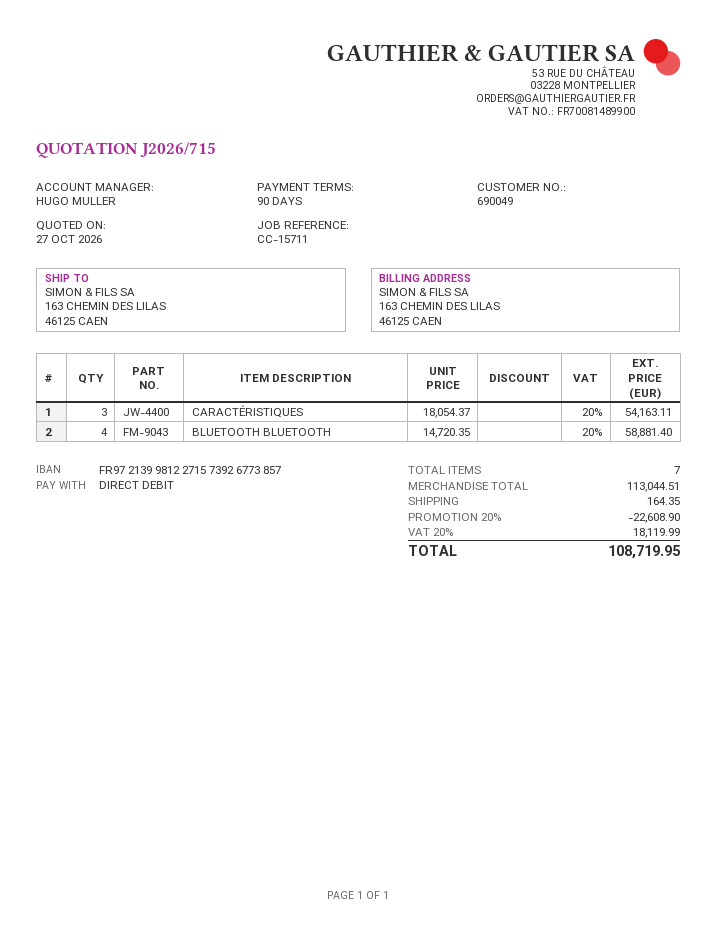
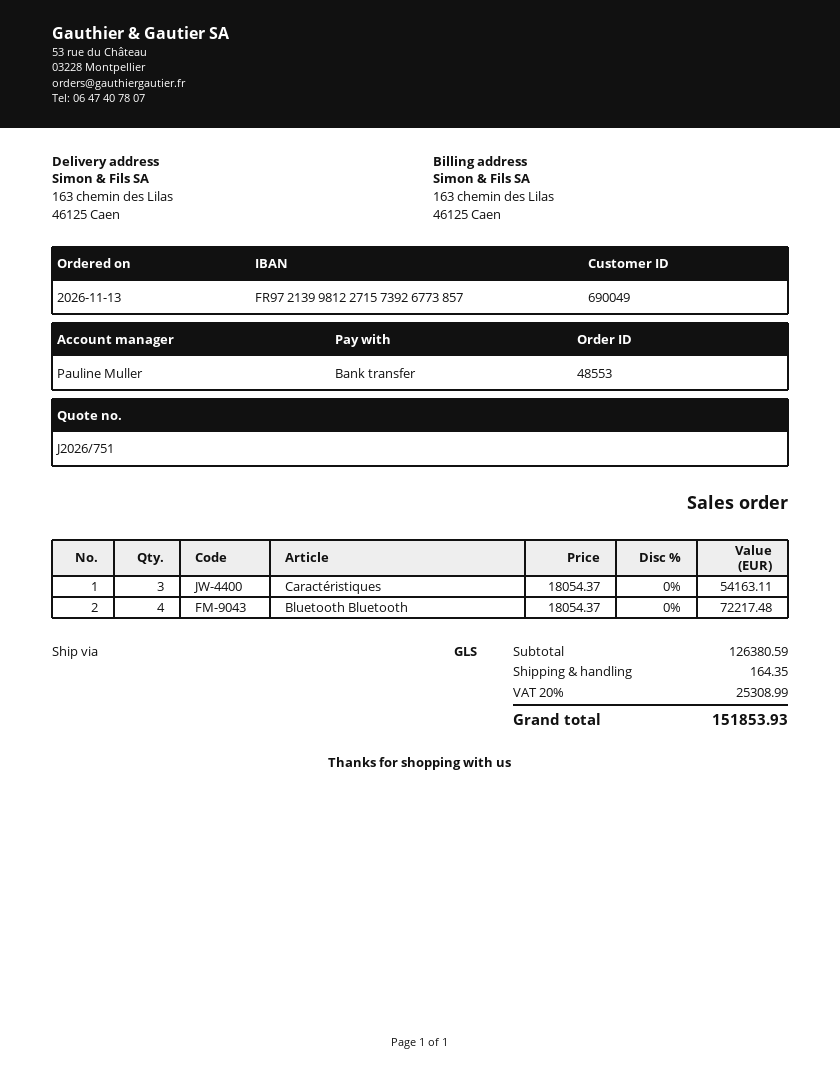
quote number: J2026/715 -> J2026/751
sales rep: HUGO MULLER -> Pauline Muller
payment method: direct debit -> bank transfer
BLUETOOTH BLUETOOTH: 4 x 14720.35 = 58881.40 -> 4 x 18054.37 = 72217.48
subtotal: 113044.51 -> 126380.59
discount: 20% = 22608.90 -> none
tax: 20% = 18119.99 -> 20% = 25308.99
total: 108719.95 -> 151853.93

